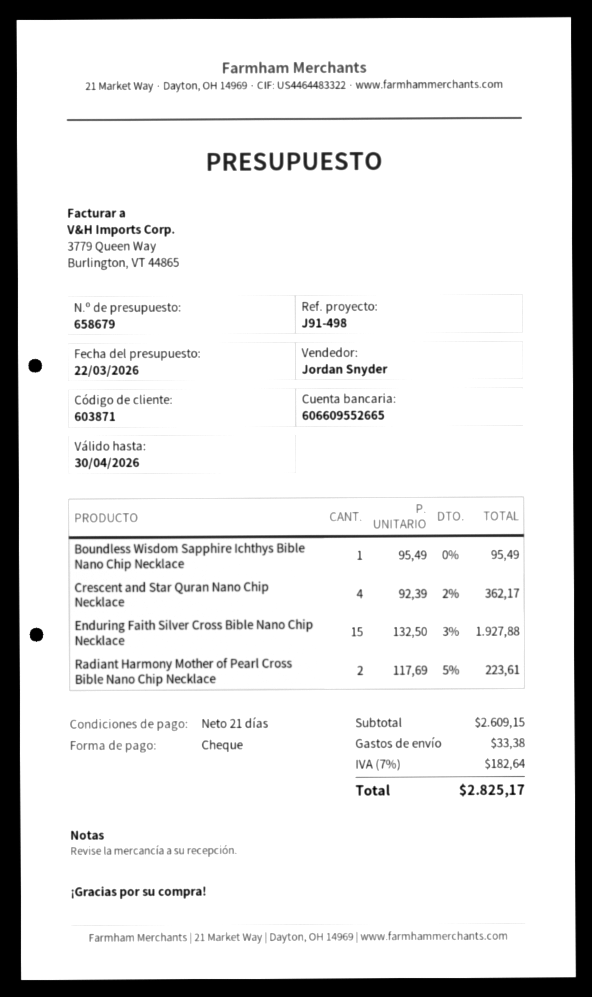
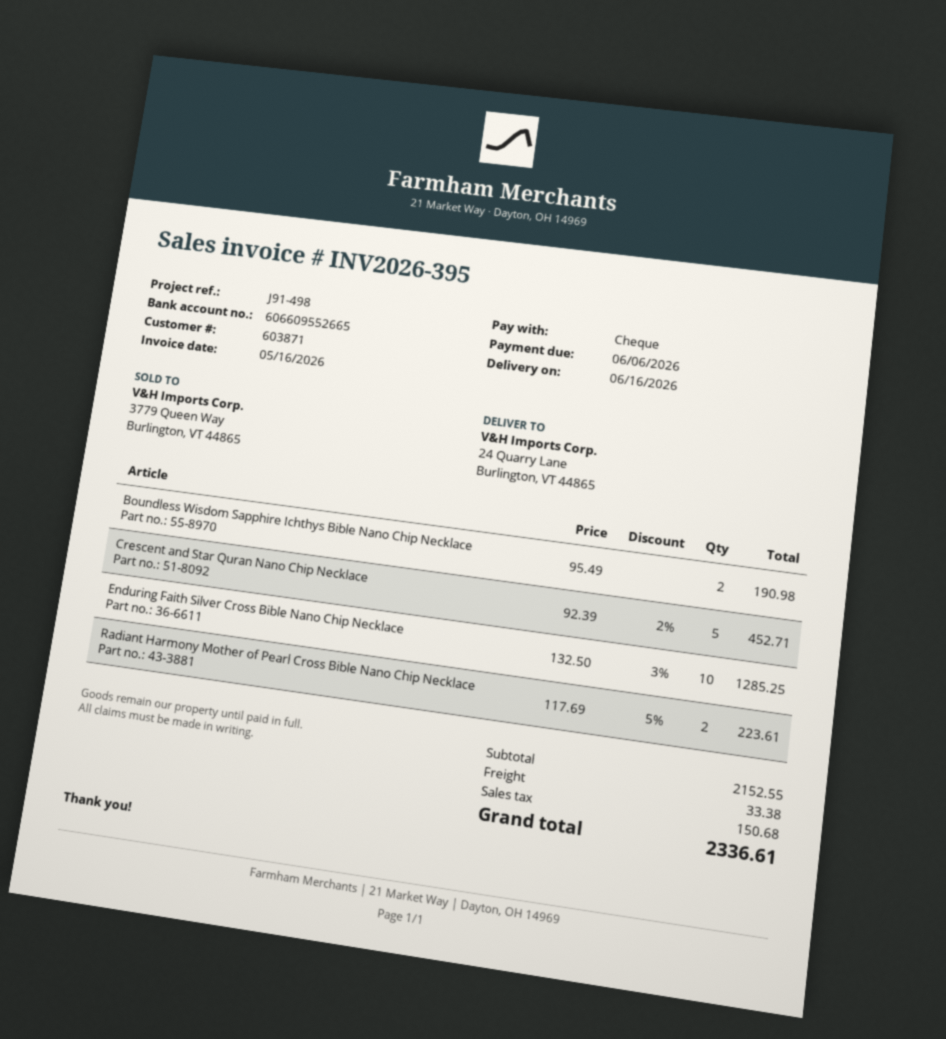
Boundless Wisdom Sapphire Ichthys Bible Nano Chip Necklace: 1 x 95.49 = 95.49 -> 2 x 95.49 = 190.98
Crescent and Star Quran Nano Chip Necklace: 4 x 92.39 - 2% = 362.17 -> 5 x 92.39 - 2% = 452.71
Enduring Faith Silver Cross Bible Nano Chip Necklace: 15 x 132.50 - 3% = 1927.88 -> 10 x 132.50 - 3% = 1285.25
subtotal: 2609.15 -> 2152.55
tax: 182.64 -> 150.68
total: 2825.17 -> 2336.61

